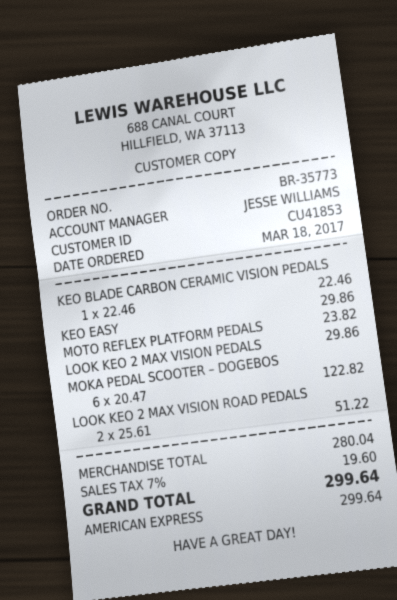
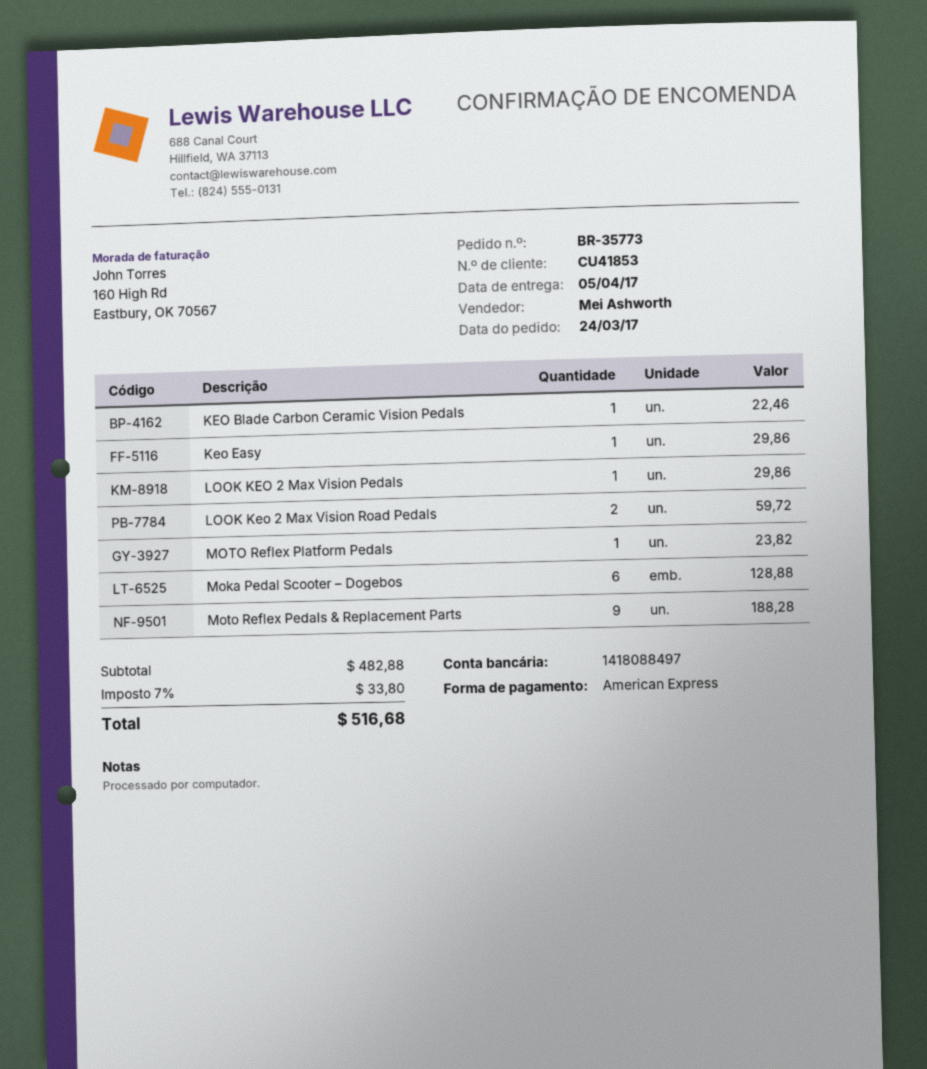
order date: 2017-03-18 -> 2017-03-24
sales rep: JESSE WILLIAMS -> Mei Ashworth
MOKA PEDAL SCOOTER – DOGEBOS: 6 for 122.82 -> 6 for 128.88
LOOK KEO 2 MAX VISION ROAD PEDALS: 2 for 51.22 -> 2 for 59.72
Moto Reflex Pedals & Replacement Parts: none -> 9 for 188.28
subtotal: 280.04 -> 482.88
tax: 7% = 19.60 -> 7% = 33.80
total: 299.64 -> 516.68

